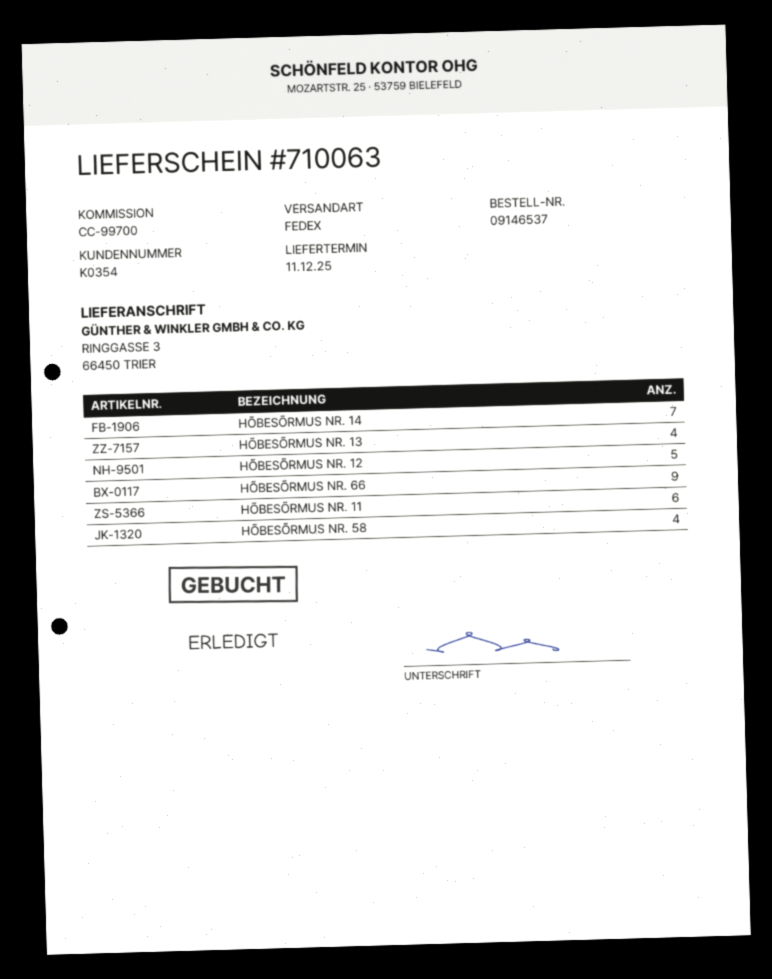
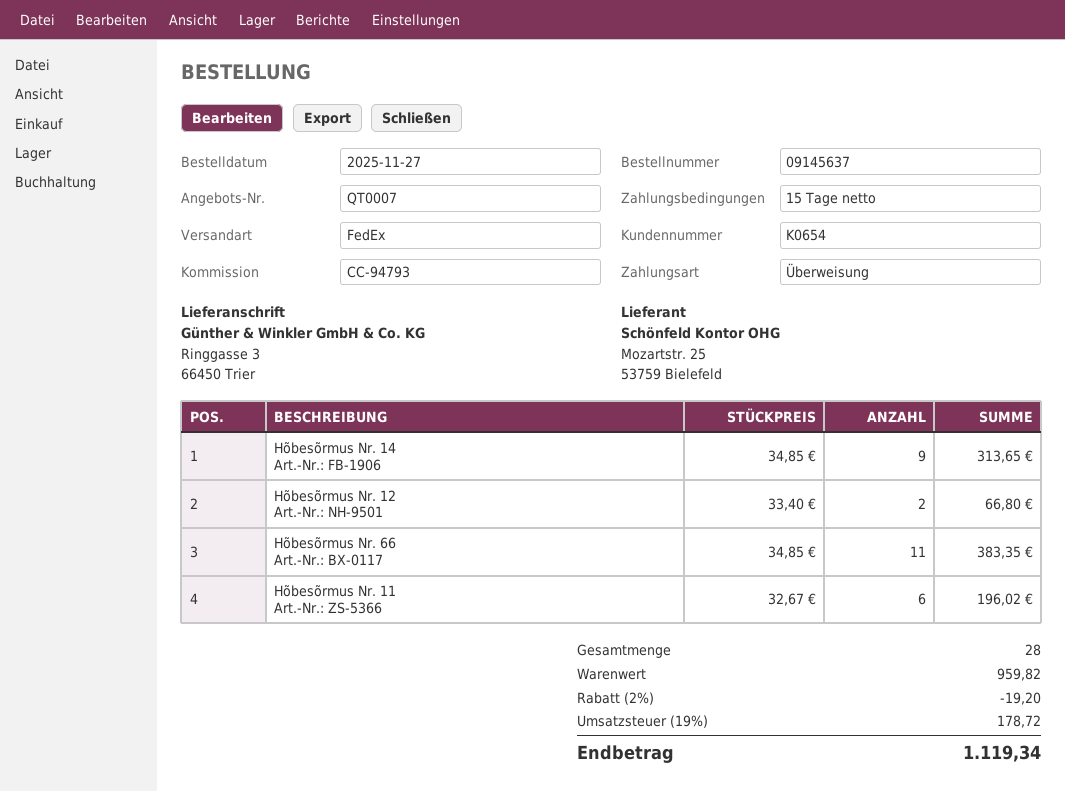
order number: 09146537 -> 09145637
customer number: K0354 -> K0654
reference: CC-99700 -> CC-94793
HÕBESÕRMUS NR. 14: 7 -> 9
HÕBESÕRMUS NR. 13: 4 -> none
HÕBESÕRMUS NR. 12: 5 -> 2
HÕBESÕRMUS NR. 66: 9 -> 11
HÕBESÕRMUS NR. 58: 4 -> none

